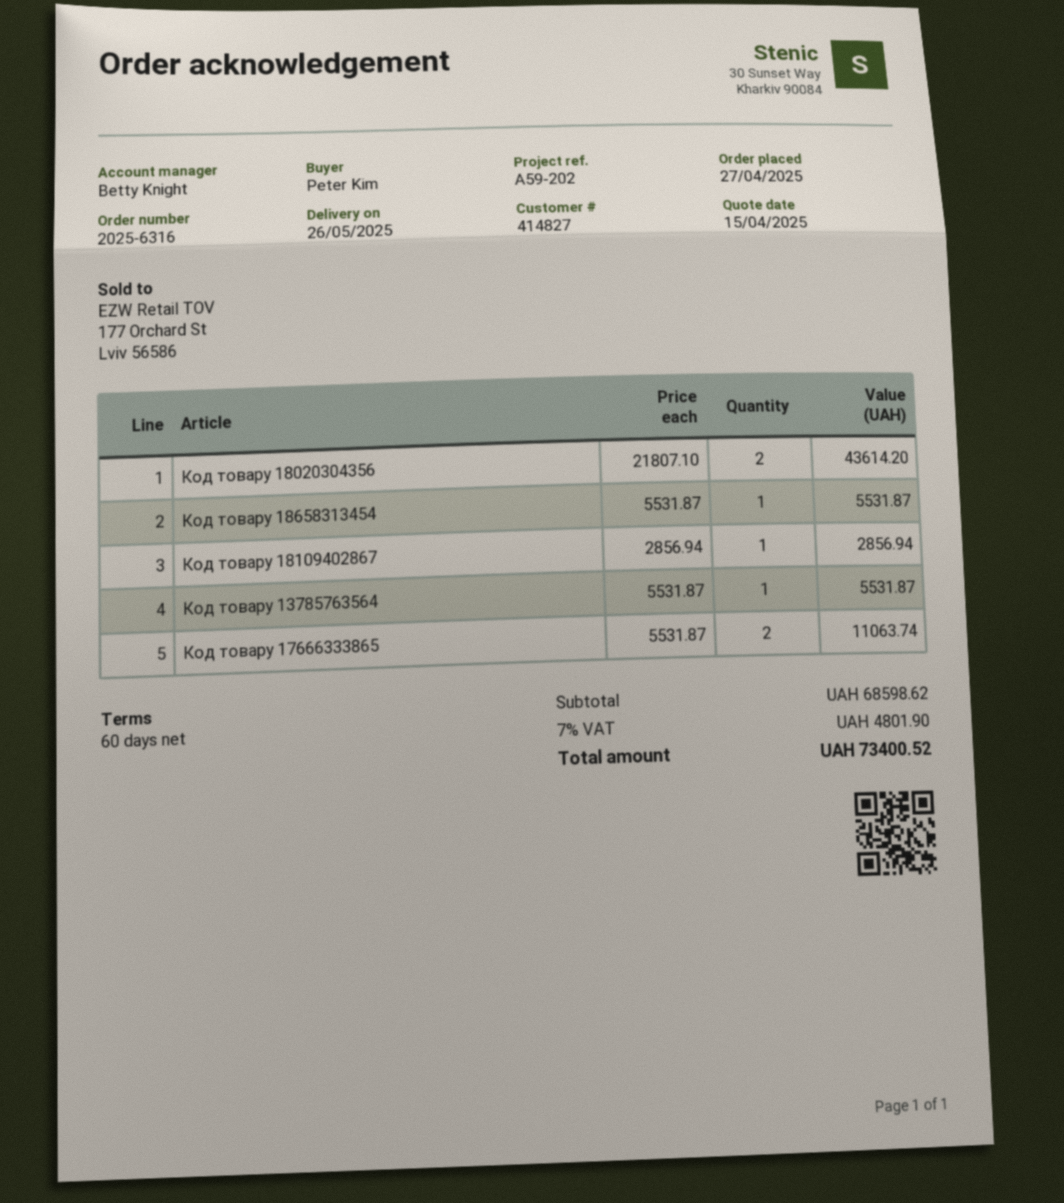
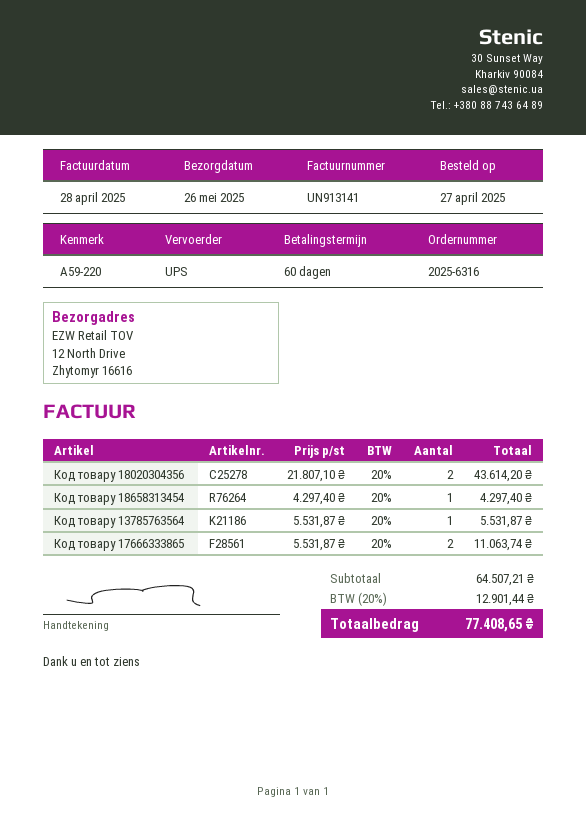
reference: A59-202 -> A59-220
Код товару 18658313454: 1 x 5531.87 = 5531.87 -> 1 x 4297.40 = 4297.40
Код товару 18109402867: 1 x 2856.94 = 2856.94 -> none
subtotal: 68598.62 -> 64507.21
tax: 7% = 4801.90 -> 20% = 12901.44
total: 73400.52 -> 77408.65

